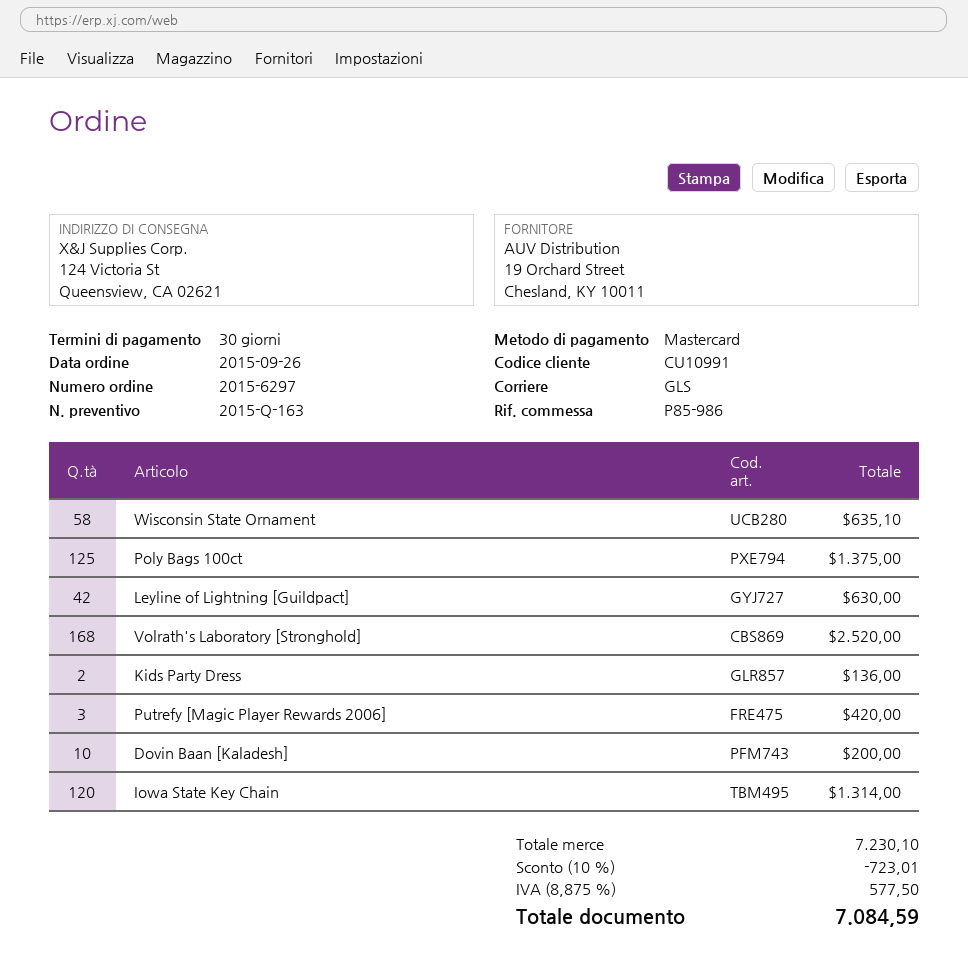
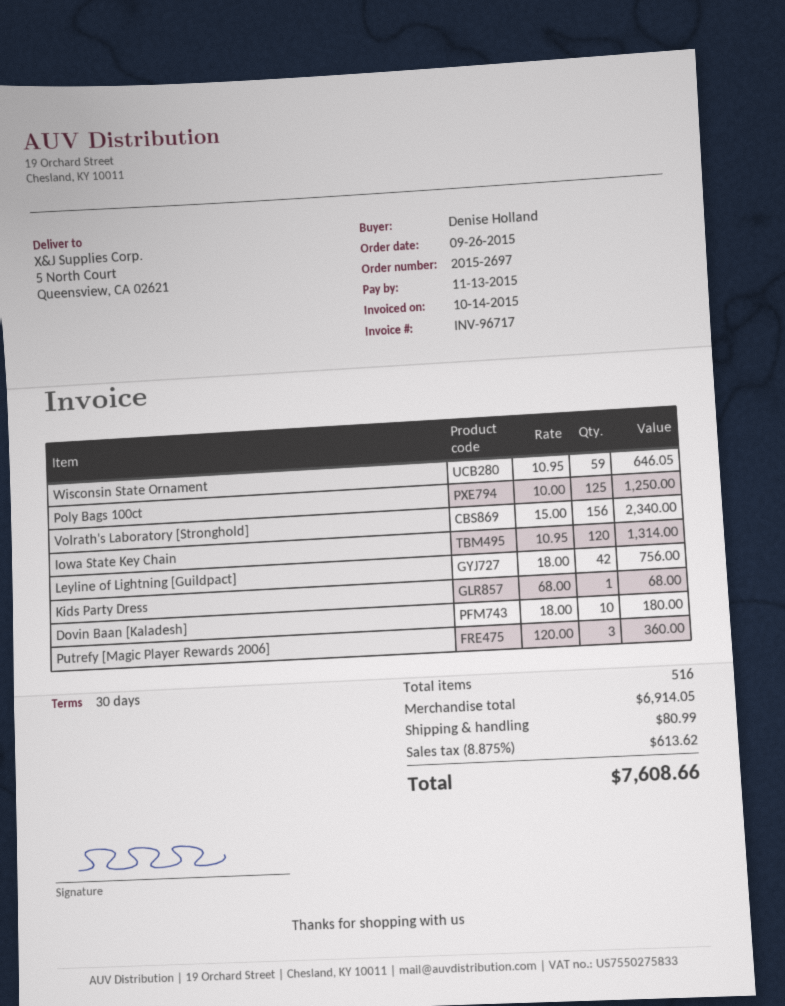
order number: 2015-6297 -> 2015-2697
ship to: 124 Victoria St, Queensview, CA 02621 -> 5 North Court, Queensview, CA 02621
Wisconsin State Ornament: 58 for 635.10 -> 59 for 646.05
Poly Bags 100ct: 125 for 1375.00 -> 125 for 1250.00
Leyline of Lightning [Guildpact]: 42 for 630.00 -> 42 for 756.00
Volrath's Laboratory [Stronghold]: 168 for 2520.00 -> 156 for 2340.00
Kids Party Dress: 2 for 136.00 -> 1 for 68.00
Putrefy [Magic Player Rewards 2006]: 3 for 420.00 -> 3 for 360.00
Dovin Baan [Kaladesh]: 10 for 200.00 -> 10 for 180.00
subtotal: 7230.10 -> 6914.05
discount: 10% = 723.01 -> none
shipping: none -> 80.99
tax: 8.875% = 577.50 -> 8.875% = 613.62
total: 7084.59 -> 7608.66

